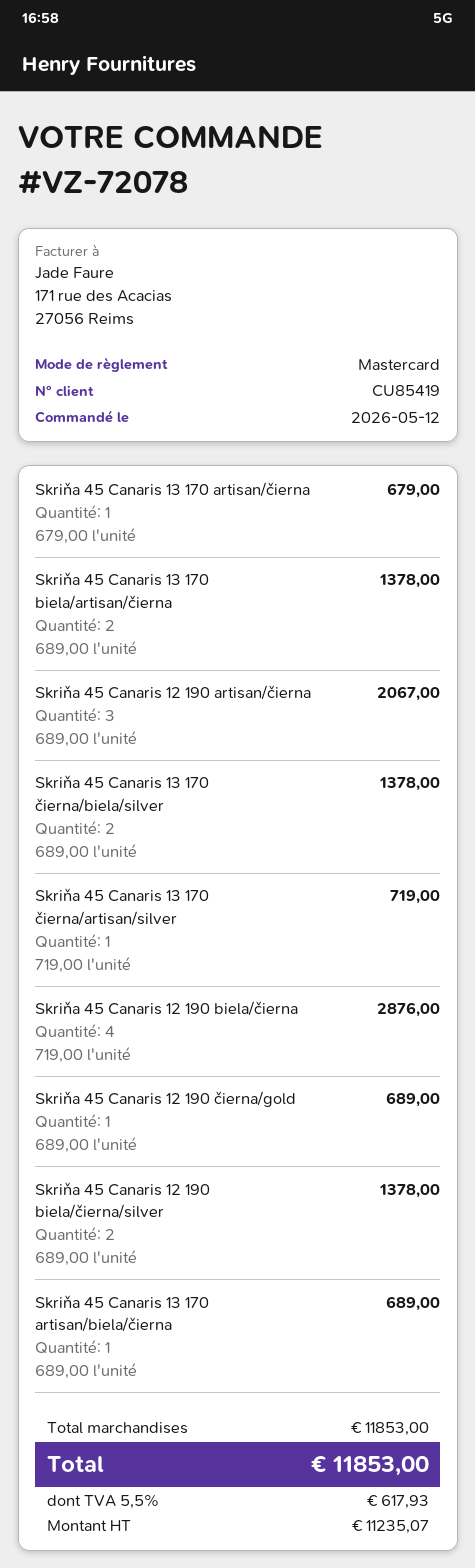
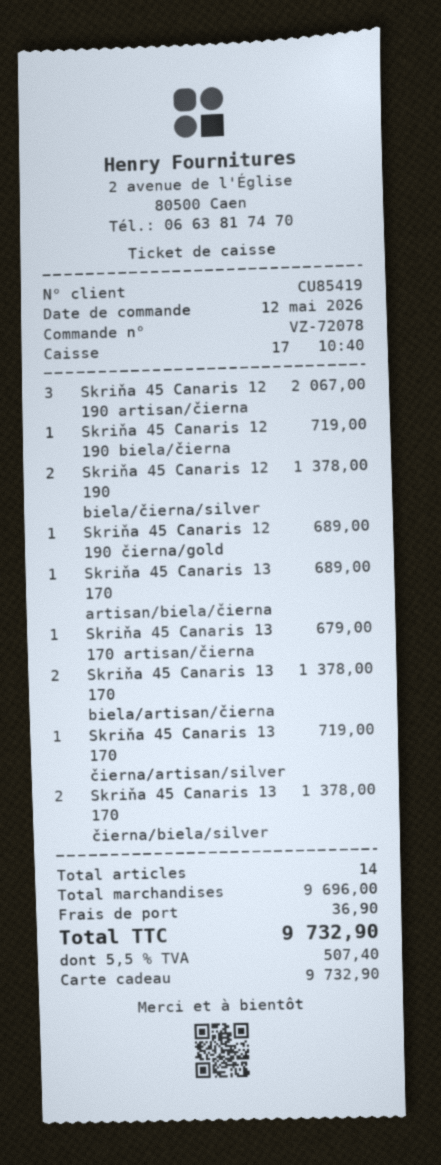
payment method: Mastercard -> gift card
Skriňa 45 Canaris 12 190 biela/čierna: 4 for 2876.00 -> 1 for 719.00
subtotal: 11853.00 -> 9696.00
shipping: none -> 36.90
tax: 5.5% = 617.93 -> 5.5% = 507.40
total: 11853.00 -> 9732.90

